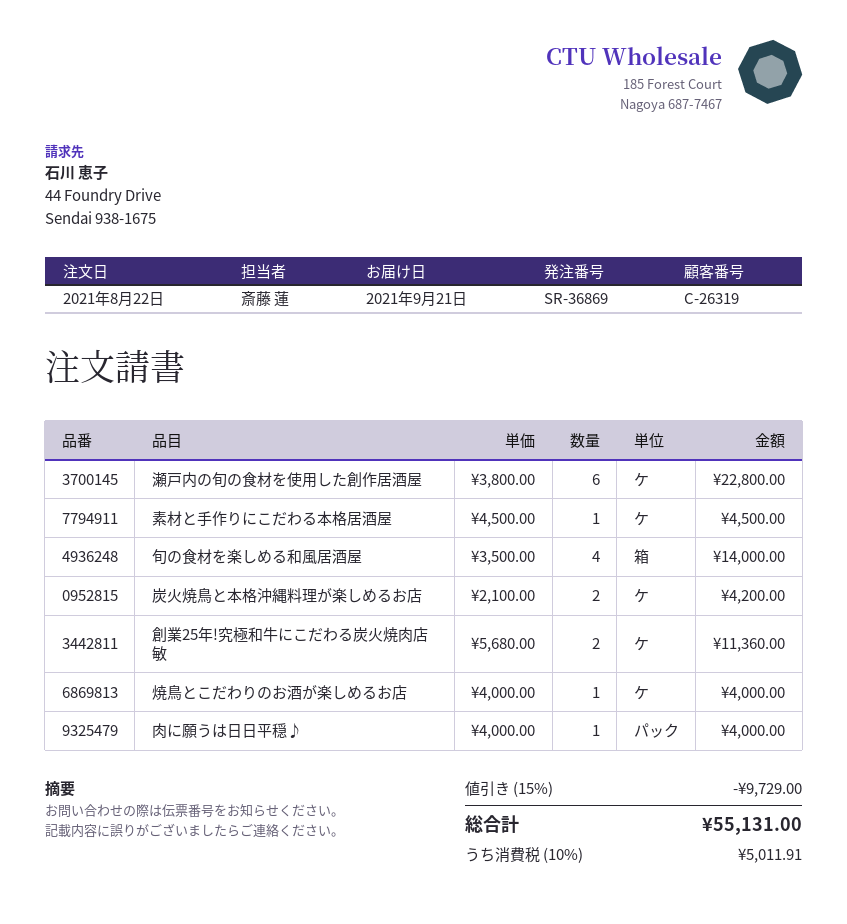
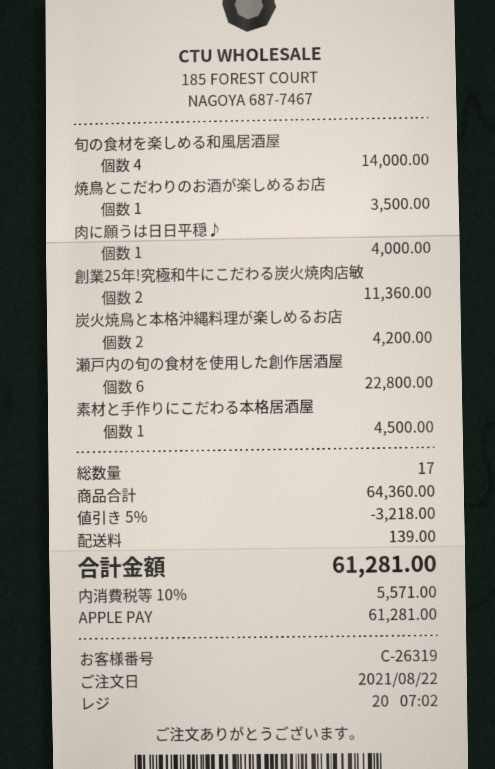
焼鳥とこだわりのお酒が楽しめるお店: 1 for 4000.00 -> 1 for 3500.00
discount: 15% = 9729.00 -> 5% = 3218.00
shipping: none -> 139.00
tax: 10% = 5011.91 -> 10% = 5571.00
total: 55131.00 -> 61281.00

